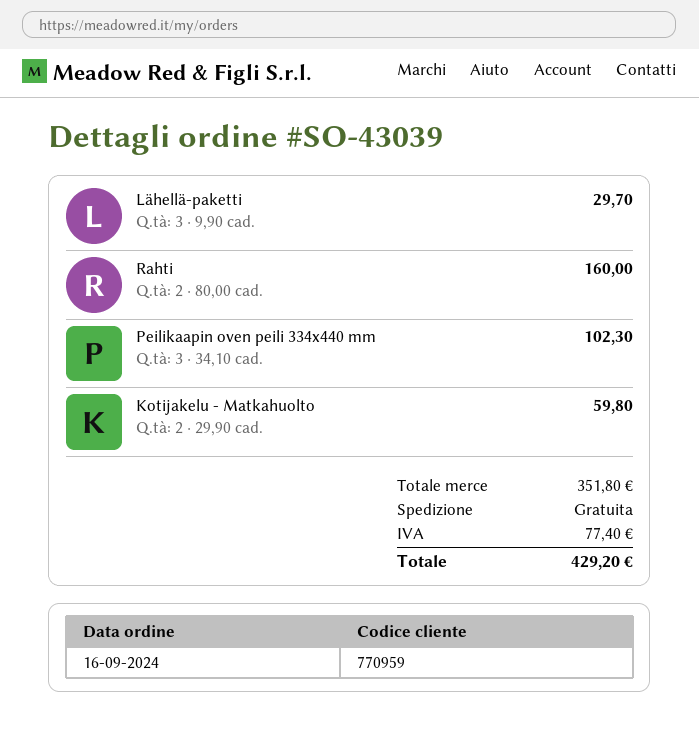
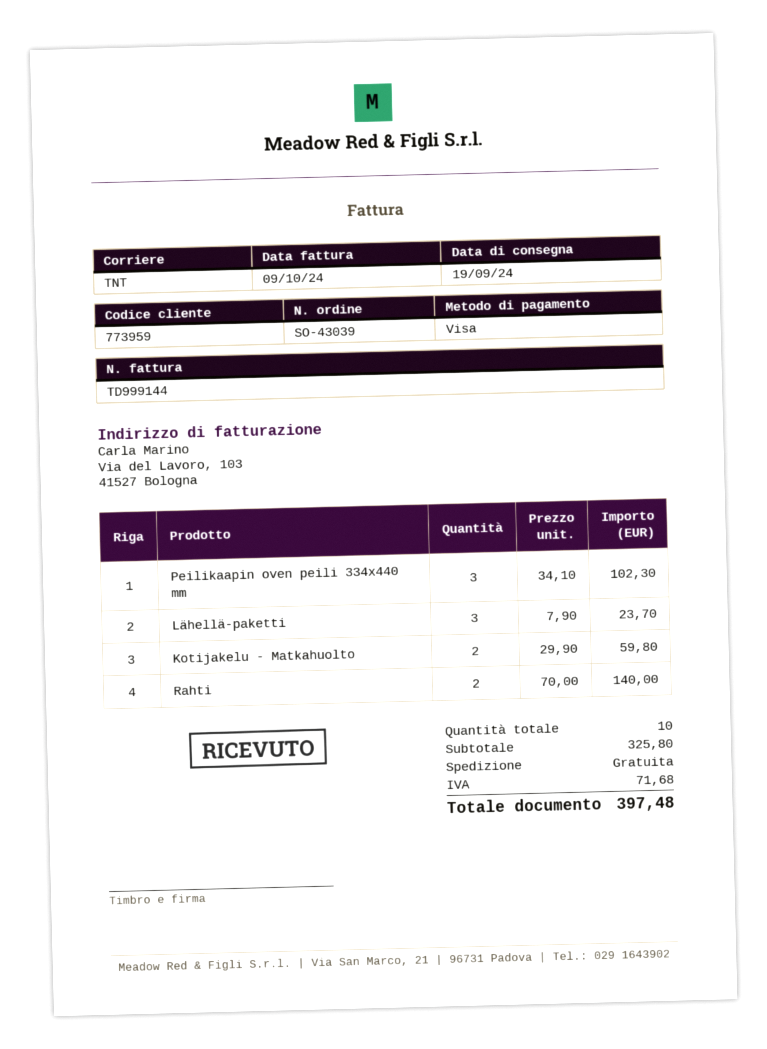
customer number: 770959 -> 773959
Lähellä-paketti: 3 x 9.90 = 29.70 -> 3 x 7.90 = 23.70
Rahti: 2 x 80.00 = 160.00 -> 2 x 70.00 = 140.00
subtotal: 351.80 -> 325.80
tax: 77.40 -> 71.68
total: 429.20 -> 397.48

